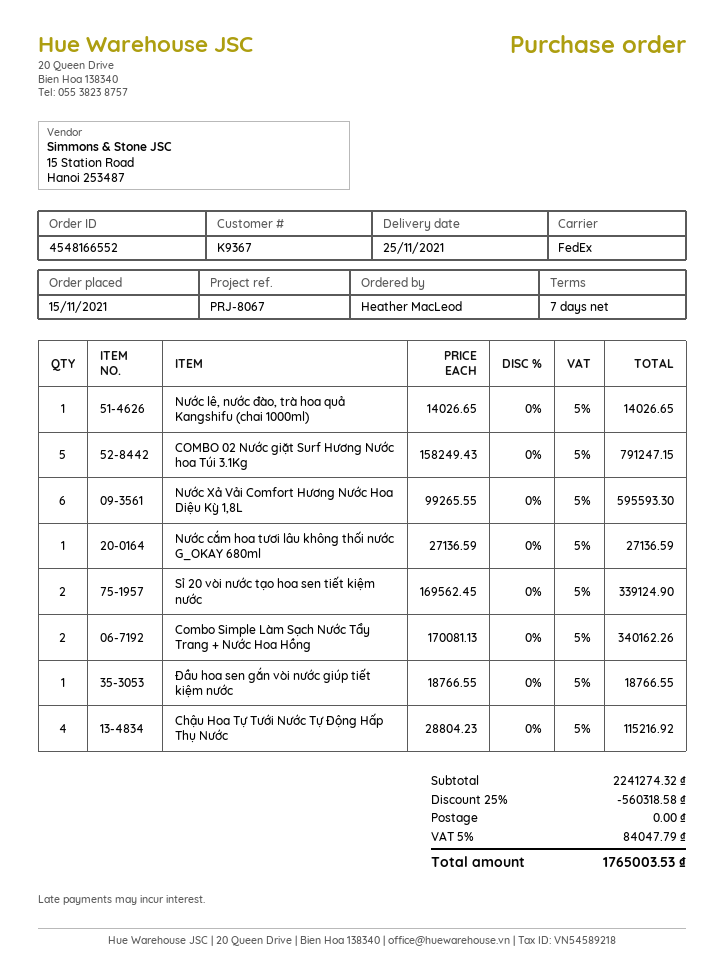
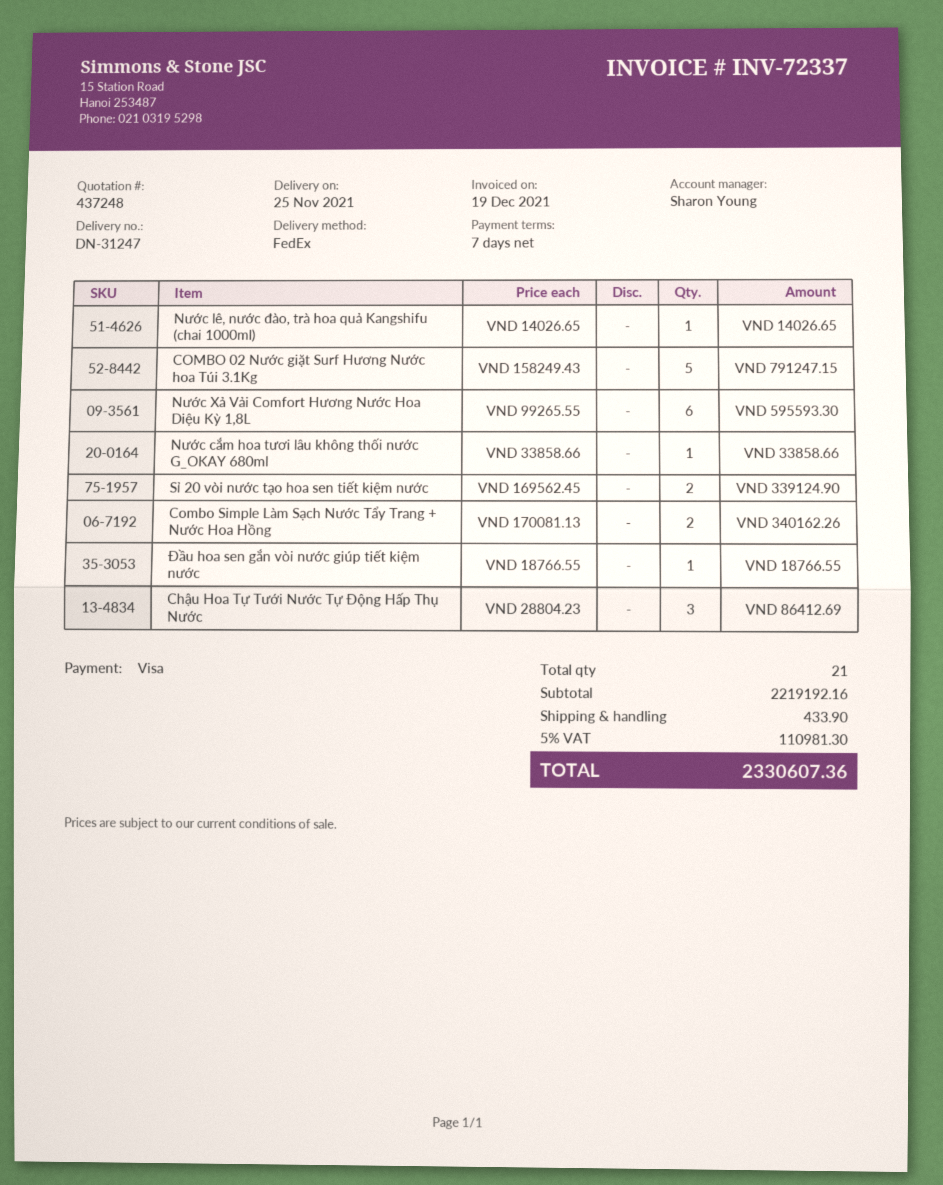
Nước cắm hoa tươi lâu không thối nước G_OKAY 680ml: 1 x 27136.59 = 27136.59 -> 1 x 33858.66 = 33858.66
Chậu Hoa Tự Tưới Nước Tự Động Hấp Thụ Nước: 4 x 28804.23 = 115216.92 -> 3 x 28804.23 = 86412.69
subtotal: 2241274.32 -> 2219192.16
discount: 25% = 560318.58 -> none
shipping: 0.00 -> 433.90
tax: 5% = 84047.79 -> 5% = 110981.30
total: 1765003.53 -> 2330607.36

